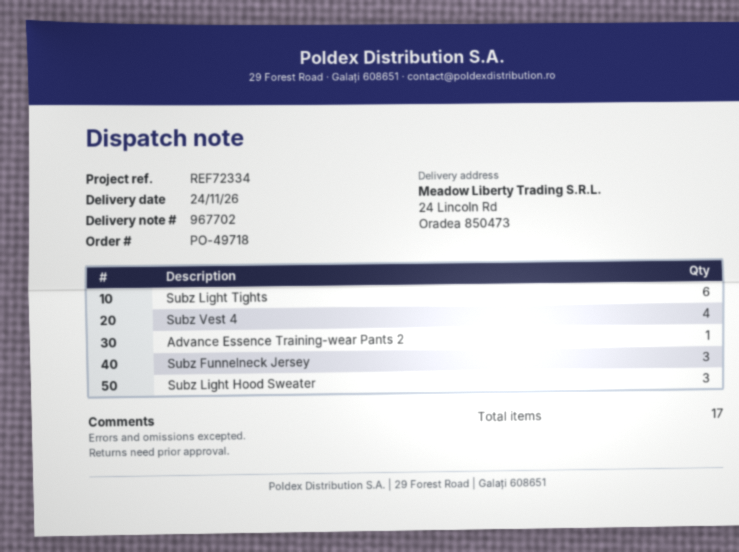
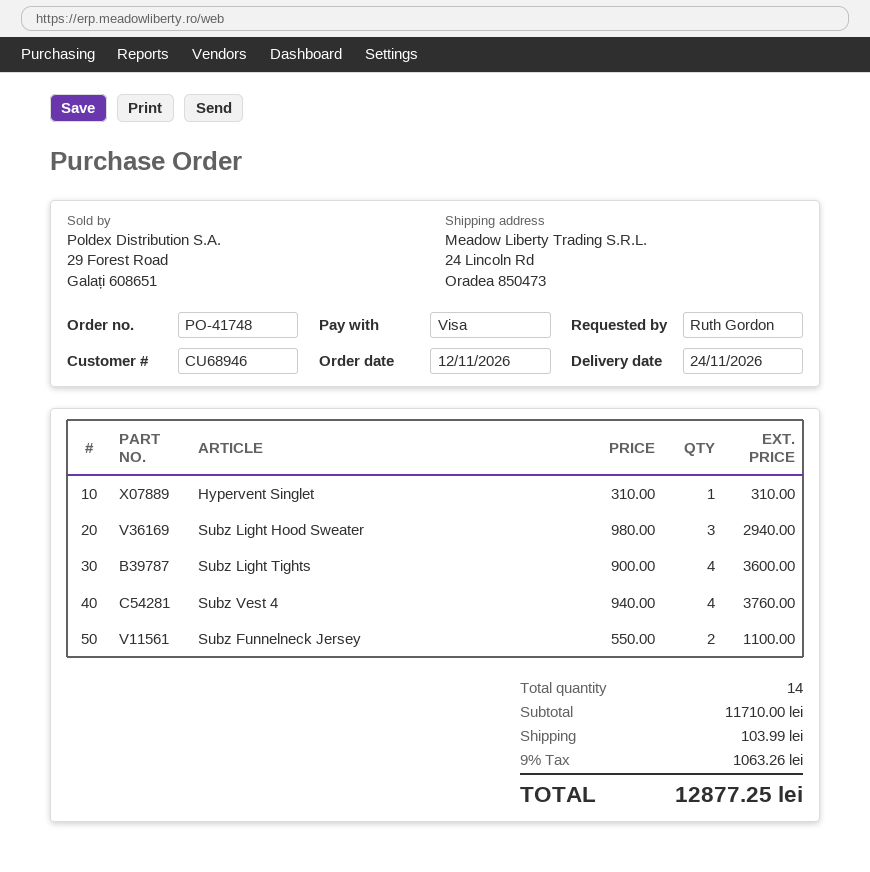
order number: PO-49718 -> PO-41748
Subz Light Tights: 6 -> 4
Advance Essence Training-wear Pants 2: 1 -> none
Subz Funnelneck Jersey: 3 -> 2
Hypervent Singlet: none -> 1
total quantity: 17 -> 14

